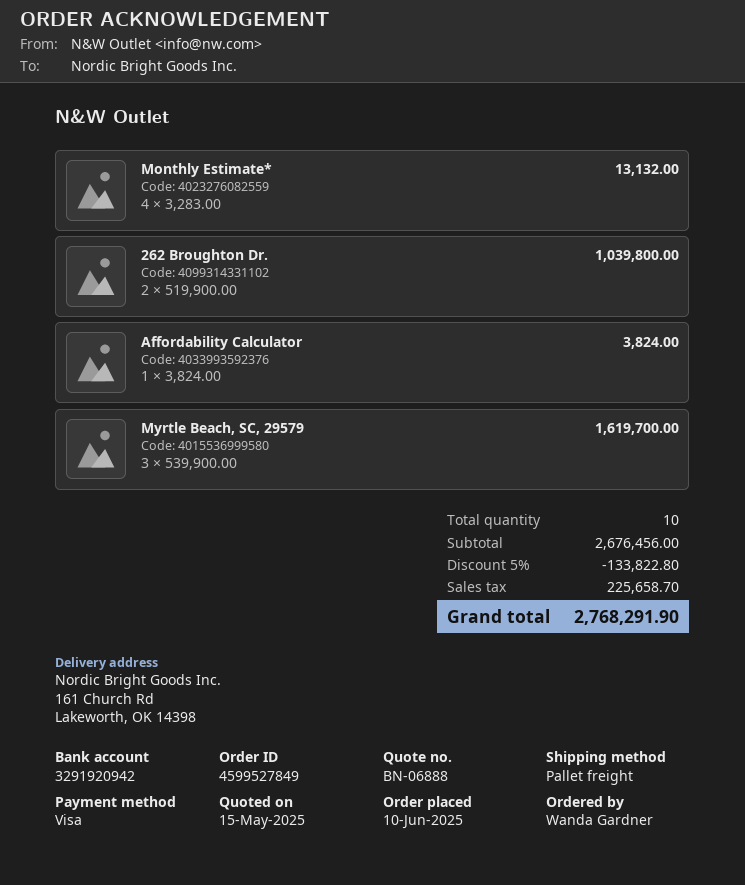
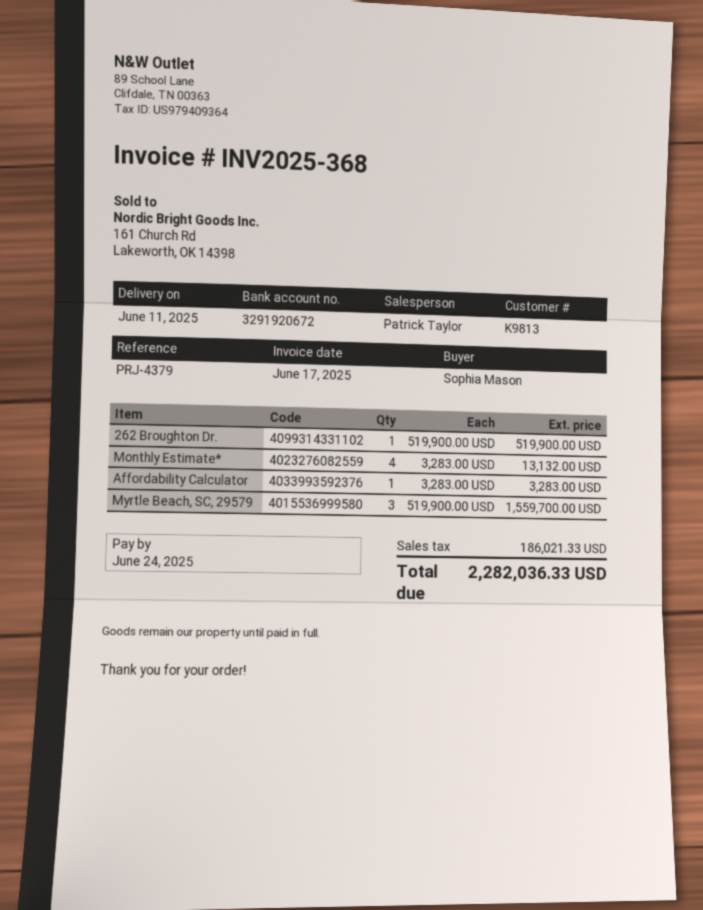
ordered by: Wanda Gardner -> Sophia Mason
bank account: 3291920942 -> 3291920672
262 Broughton Dr.: 2 x 519900.00 = 1039800.00 -> 1 x 519900.00 = 519900.00
Affordability Calculator: 1 x 3824.00 = 3824.00 -> 1 x 3283.00 = 3283.00
Myrtle Beach, SC, 29579: 3 x 539900.00 = 1619700.00 -> 3 x 519900.00 = 1559700.00
discount: 5% = 133822.80 -> none
tax: 225658.70 -> 186021.33
total: 2768291.90 -> 2282036.33

